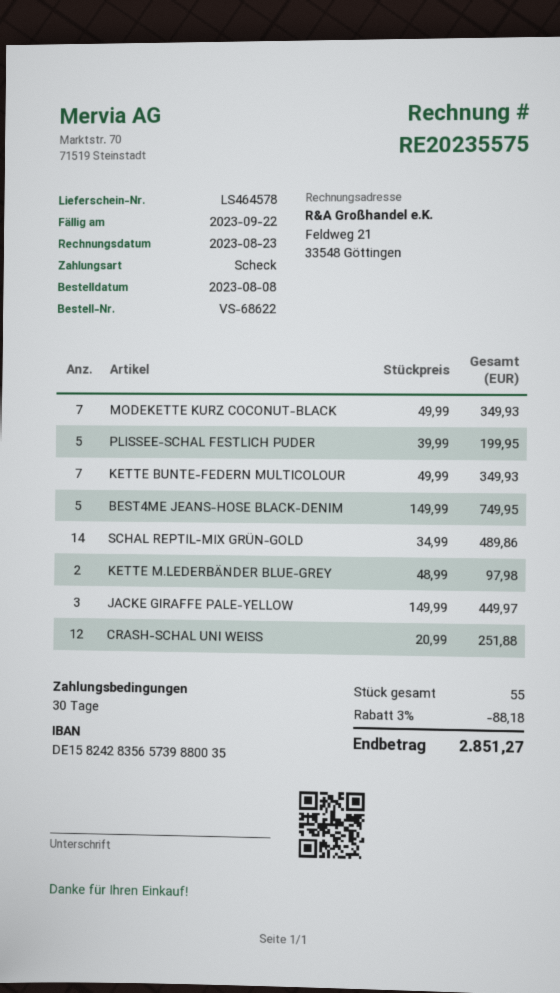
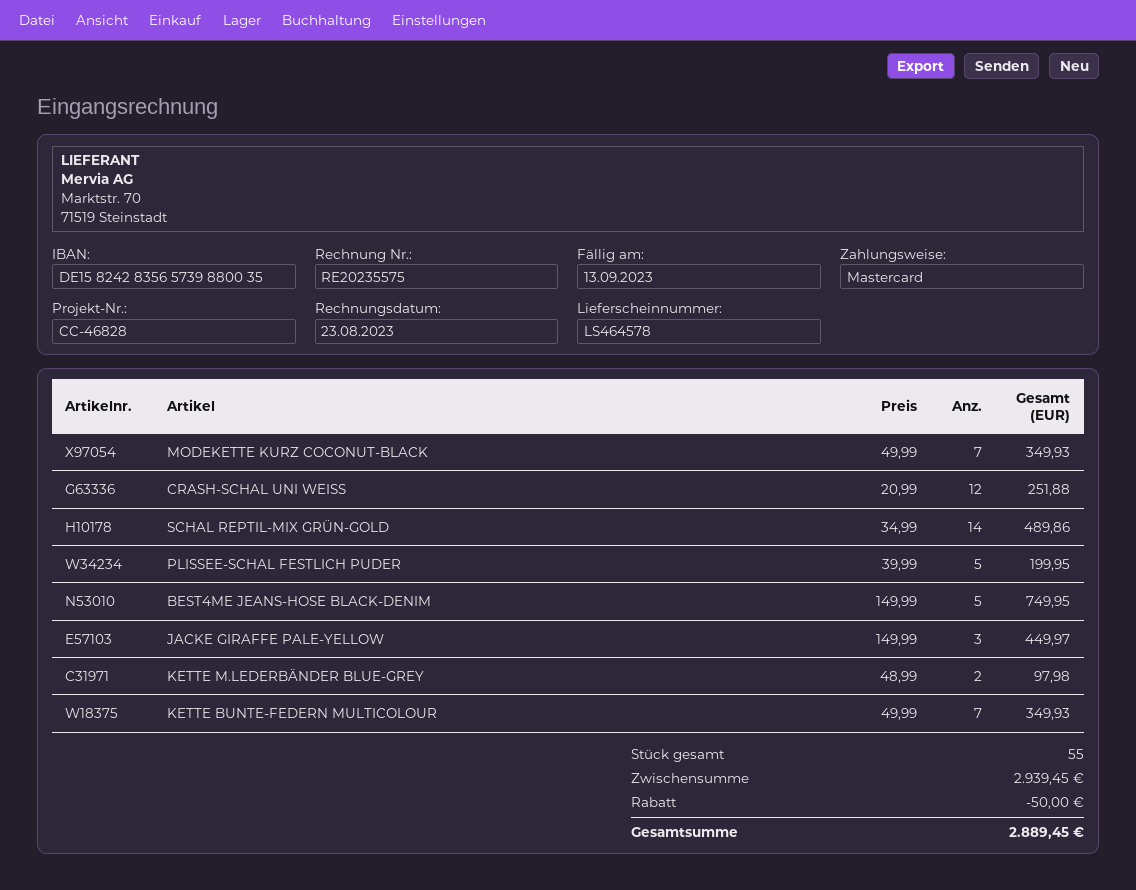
due date: 2023-09-22 -> 2023-09-13
payment method: cheque -> Mastercard
discount: 88.18 -> 50.00
total: 2851.27 -> 2889.45

